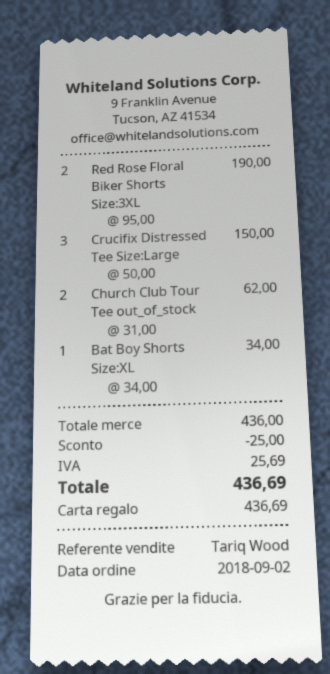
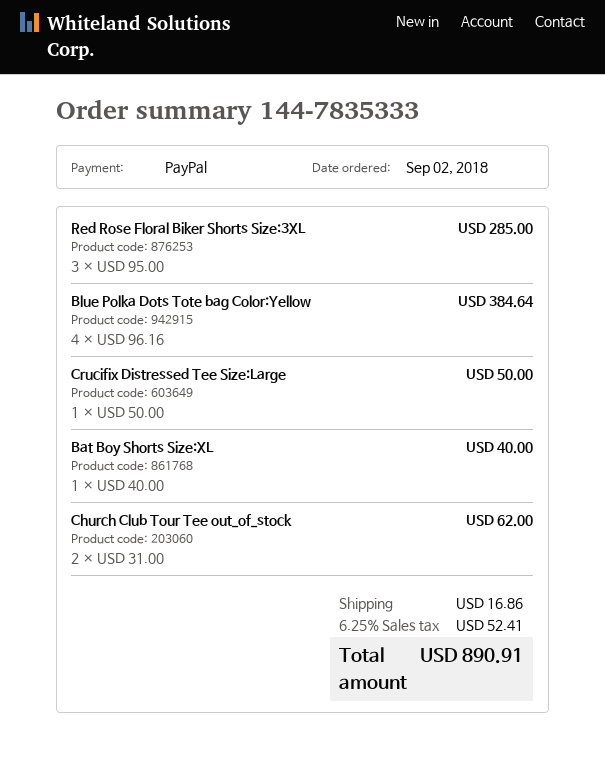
payment method: gift card -> PayPal
Red Rose Floral Biker Shorts Size:3XL: 2 x 95.00 = 190.00 -> 3 x 95.00 = 285.00
Crucifix Distressed Tee Size:Large: 3 x 50.00 = 150.00 -> 1 x 50.00 = 50.00
Bat Boy Shorts Size:XL: 1 x 34.00 = 34.00 -> 1 x 40.00 = 40.00
Blue Polka Dots Tote bag Color:Yellow: none -> 4 x 96.16 = 384.64
discount: 25.00 -> none
shipping: none -> 16.86
tax: 25.69 -> 52.41
total: 436.69 -> 890.91

